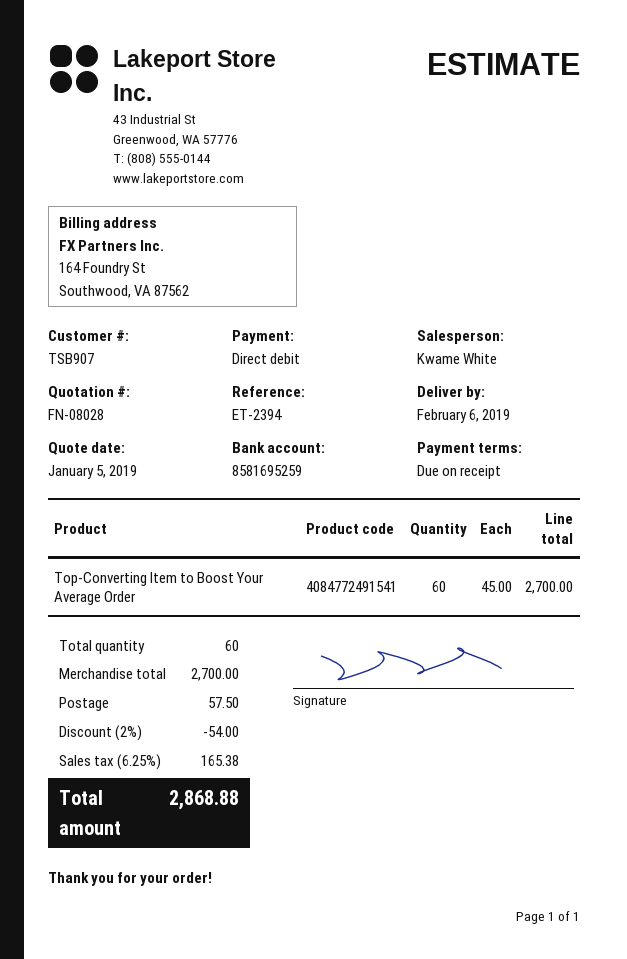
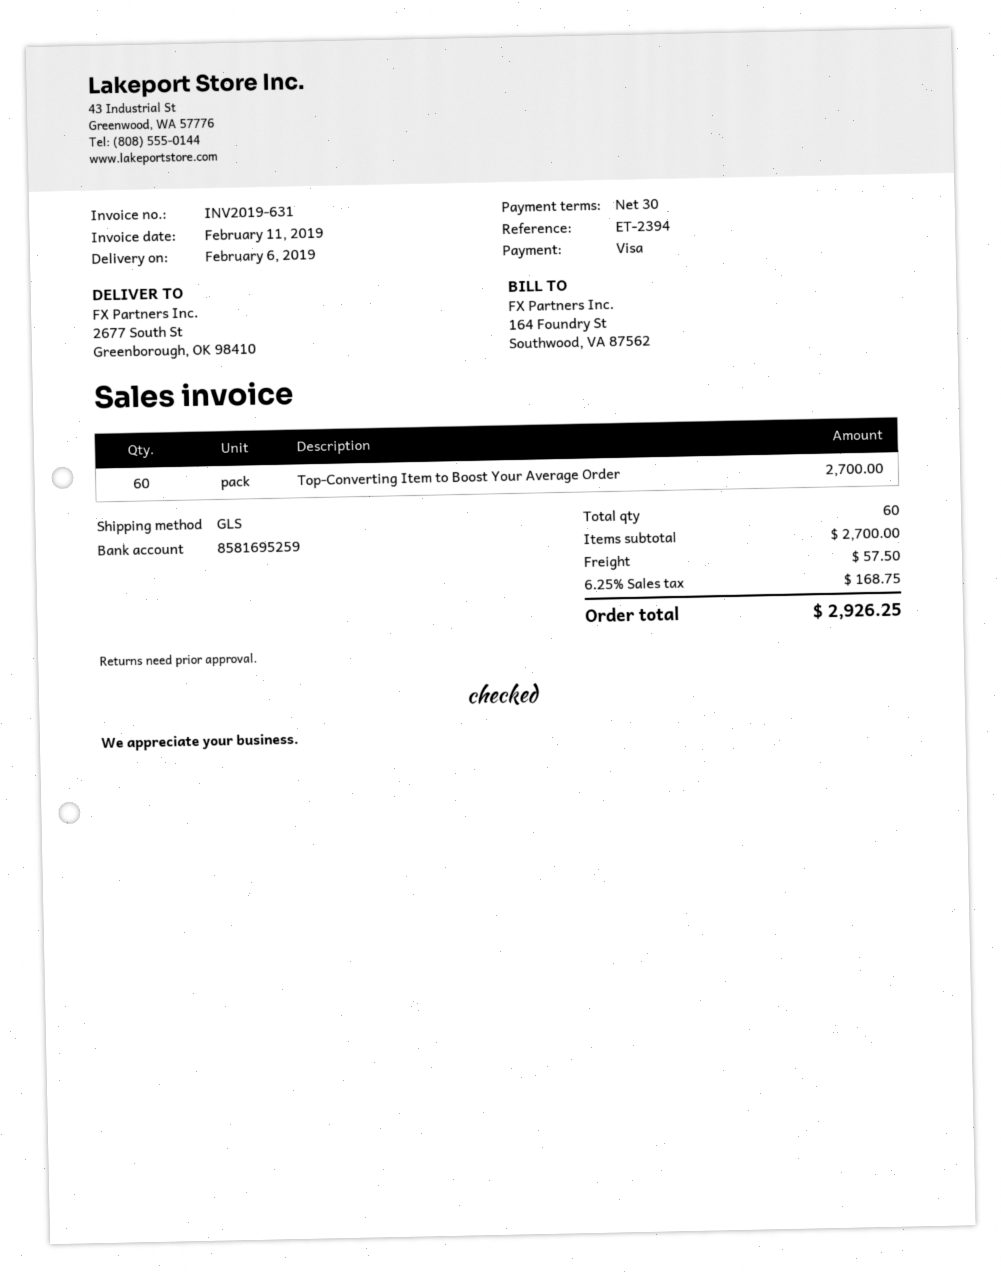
payment terms: on receipt -> 30 days
payment method: direct debit -> Visa
discount: 2% = 54.00 -> none
tax: 6.25% = 165.38 -> 6.25% = 168.75
total: 2868.88 -> 2926.25

